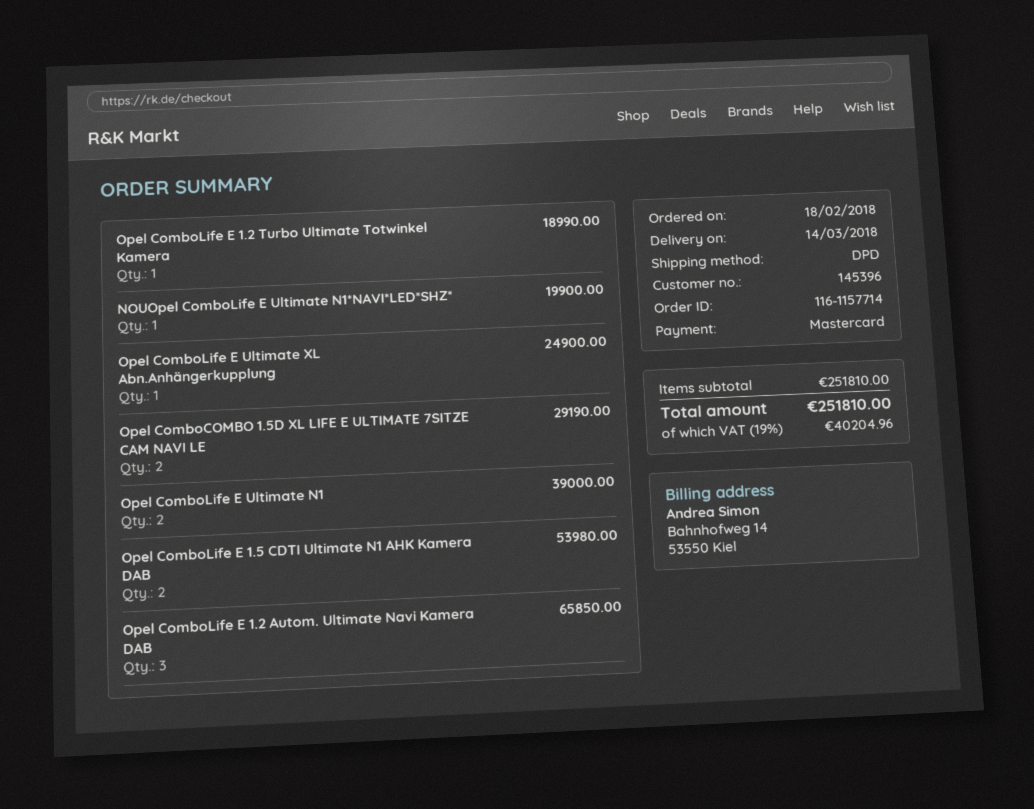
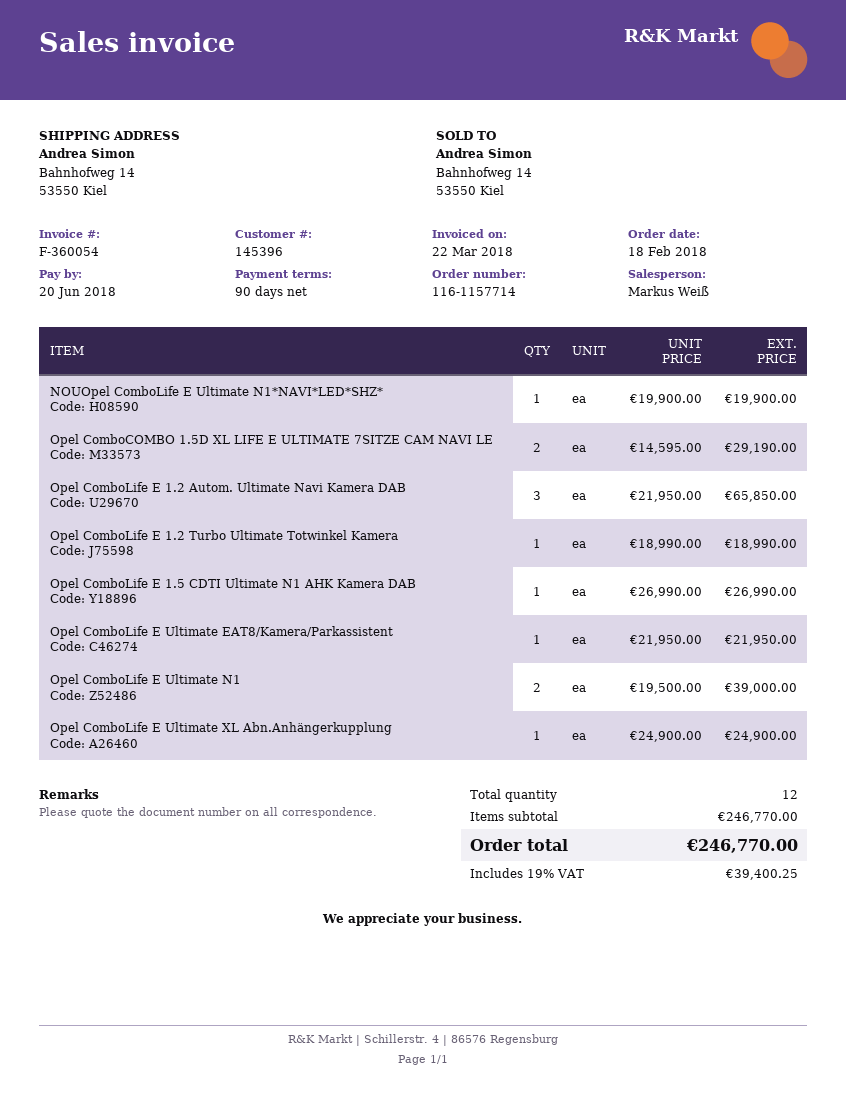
Opel ComboLife E 1.5 CDTI Ultimate N1 AHK Kamera DAB: 2 for 53980.00 -> 1 for 26990.00
Opel ComboLife E Ultimate EAT8/Kamera/Parkassistent: none -> 1 for 21950.00
subtotal: 251810.00 -> 246770.00
tax: 19% = 40204.96 -> 19% = 39400.25
total: 251810.00 -> 246770.00

